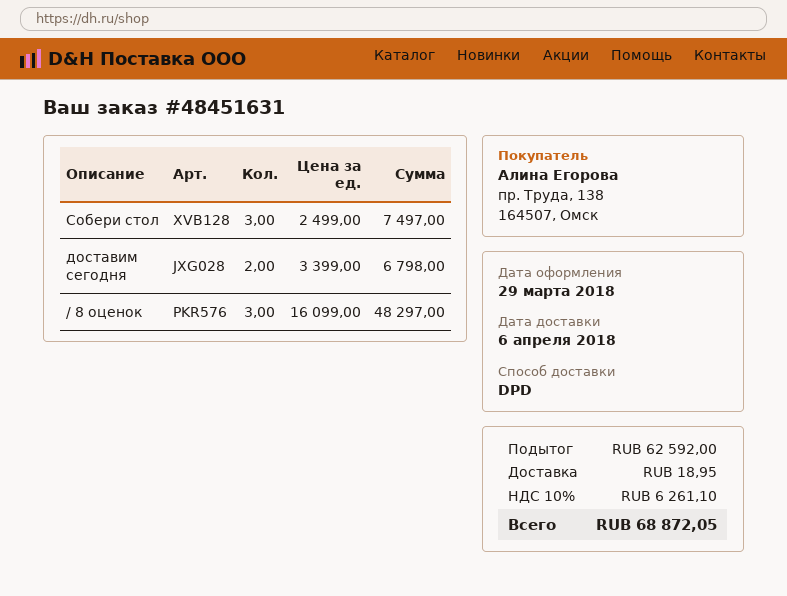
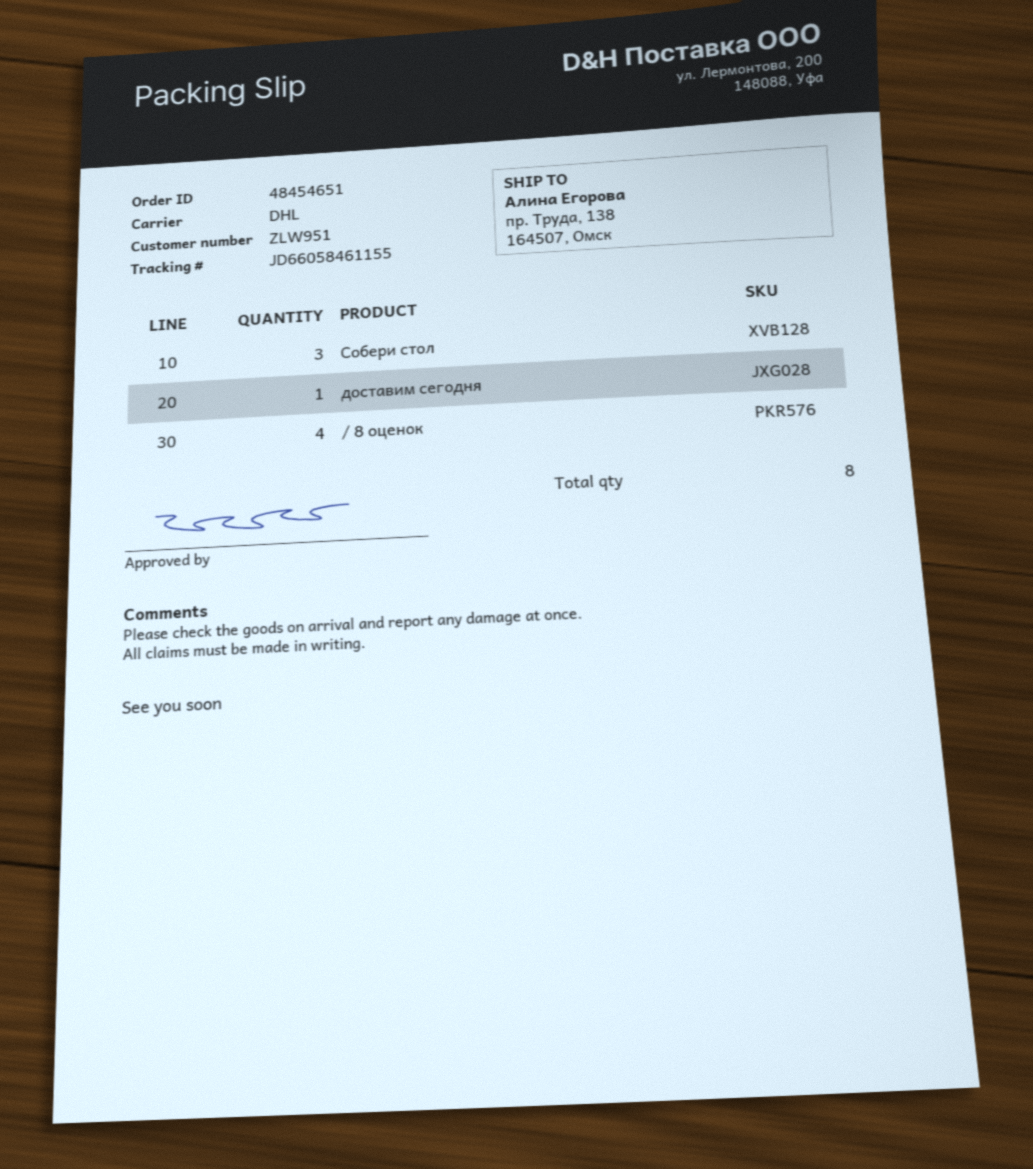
order number: 48451631 -> 48454651
shipping method: DPD -> DHL
доставим сегодня: 2 -> 1
/ 8 оценок: 3 -> 4

